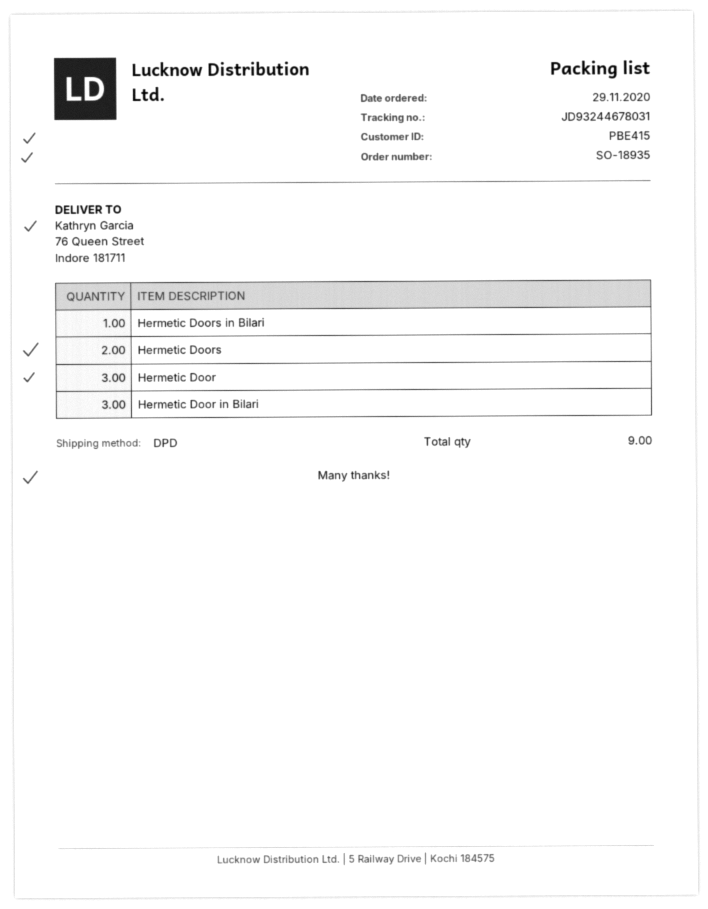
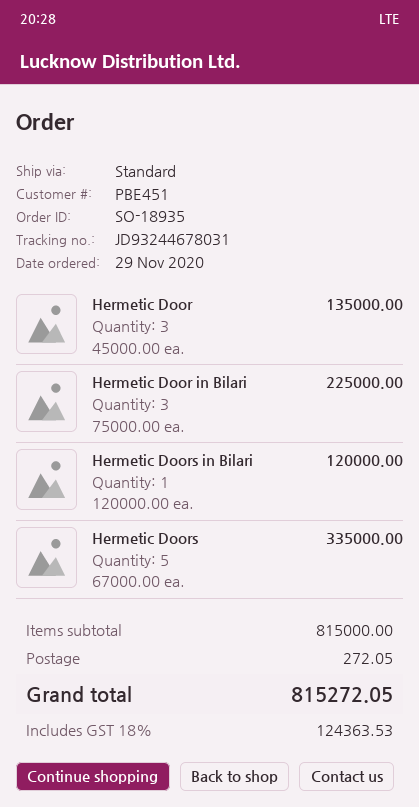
customer number: PBE415 -> PBE451
shipping method: DPD -> standard
Hermetic Doors: 2 -> 5

